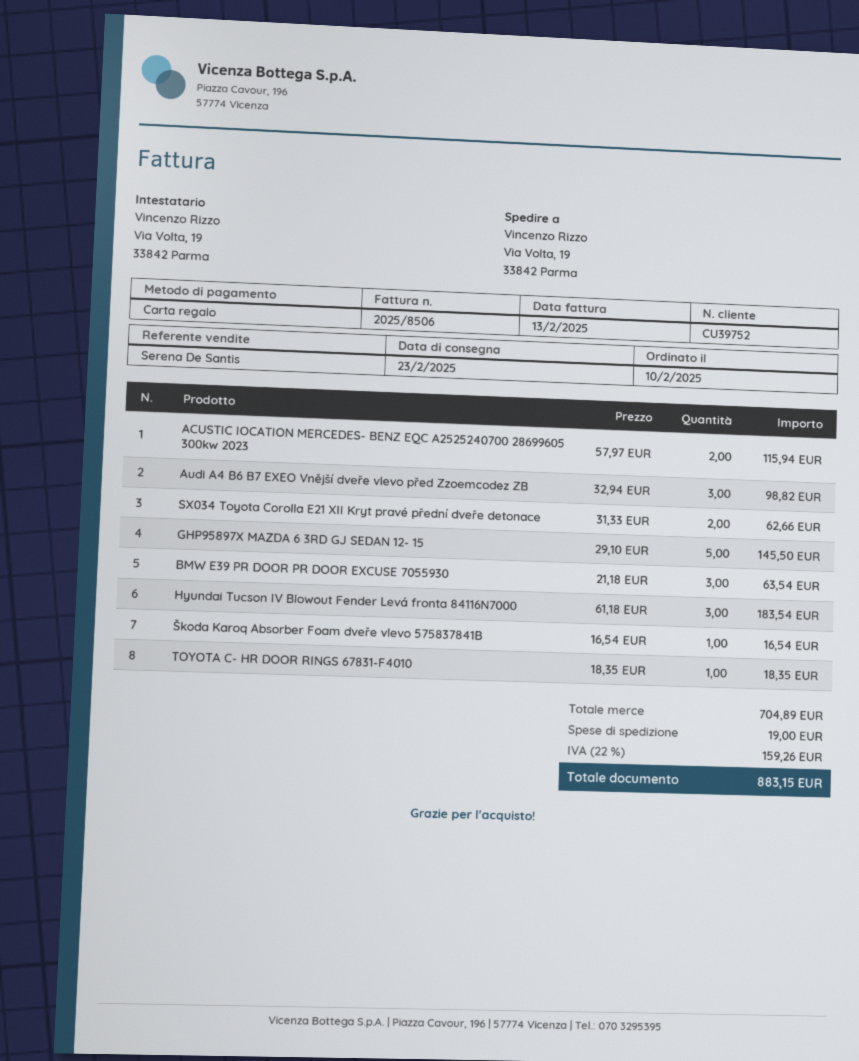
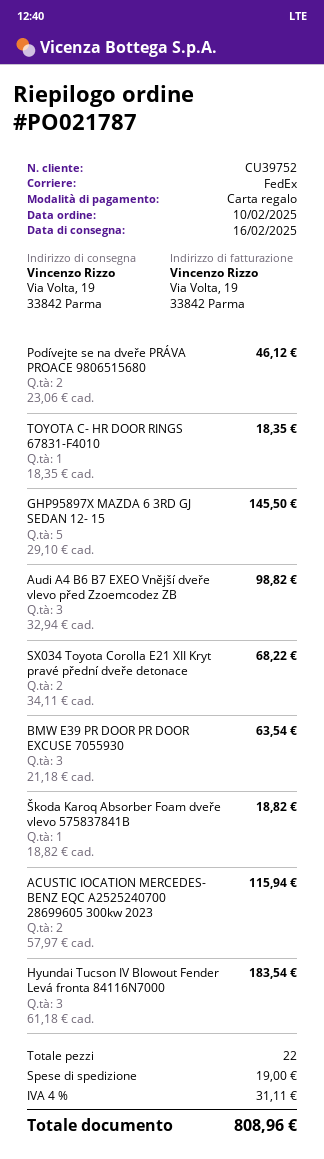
delivery date: 2025-02-23 -> 2025-02-16
SX034 Toyota Corolla E21 XII Kryt pravé přední dveře detonace: 2 x 31.33 = 62.66 -> 2 x 34.11 = 68.22
Škoda Karoq Absorber Foam dveře vlevo 575837841B: 1 x 16.54 = 16.54 -> 1 x 18.82 = 18.82
Podívejte se na dveře PRÁVA PROACE 9806515680: none -> 2 x 23.06 = 46.12
tax: 22% = 159.26 -> 4% = 31.11
total: 883.15 -> 808.96

